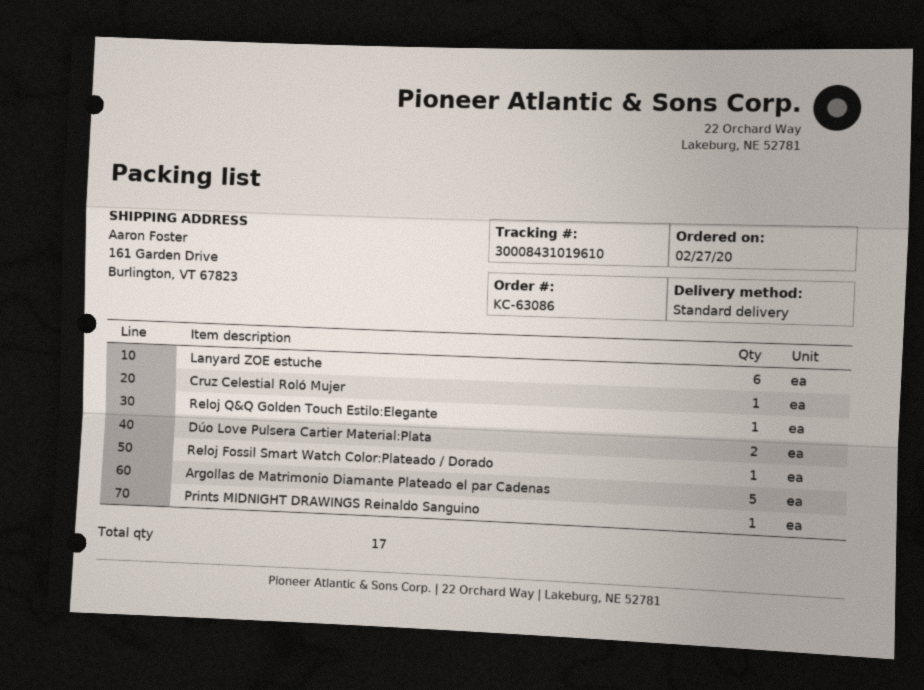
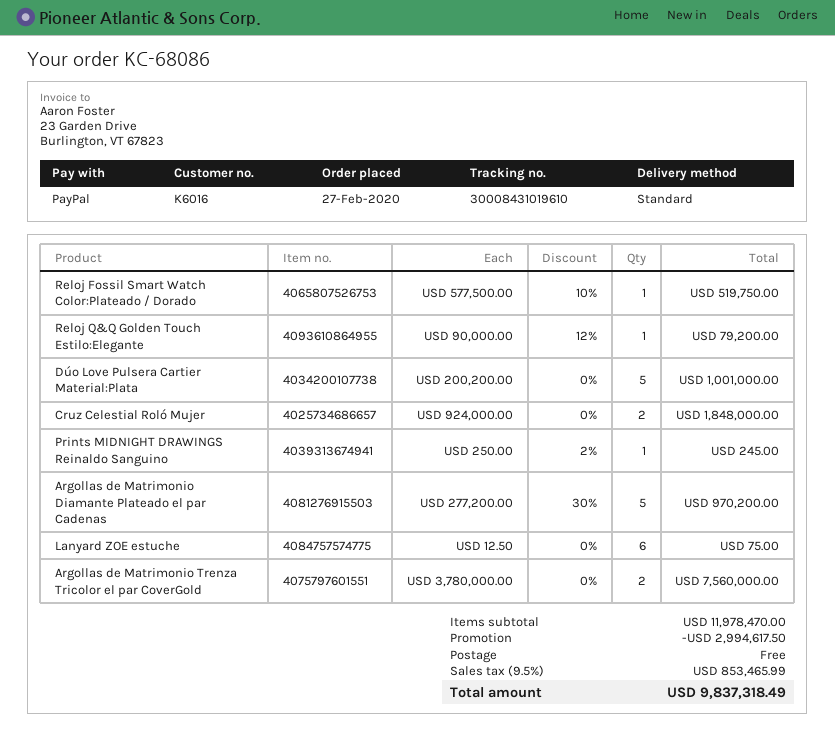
order number: KC-63086 -> KC-68086
Cruz Celestial Roló Mujer: 1 -> 2
Dúo Love Pulsera Cartier Material:Plata: 2 -> 5
Argollas de Matrimonio Trenza Tricolor el par CoverGold: none -> 2

